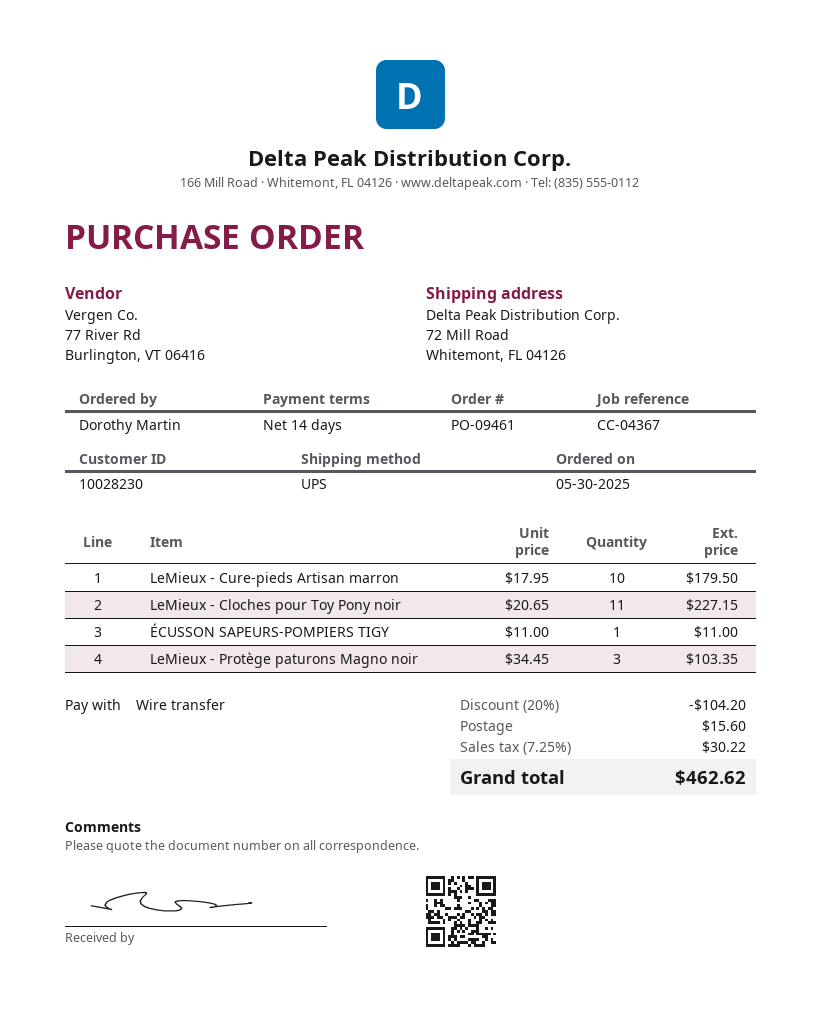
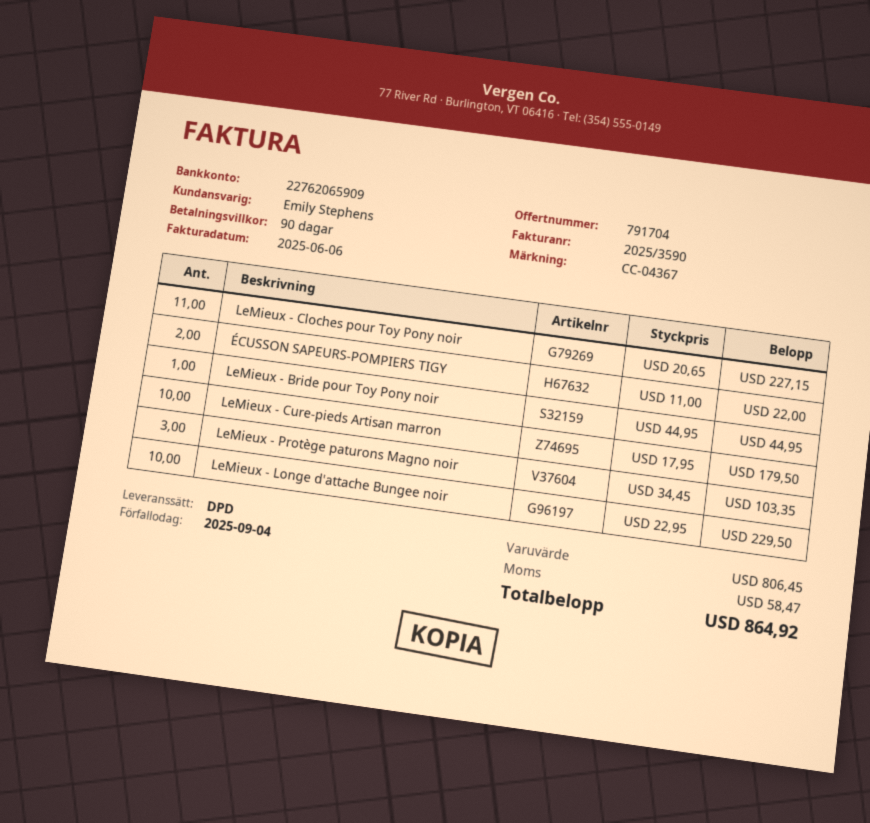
payment terms: 14 days -> 90 days
shipping method: UPS -> DPD
ÉCUSSON SAPEURS-POMPIERS TIGY: 1 x 11.00 = 11.00 -> 2 x 11.00 = 22.00
LeMieux - Bride pour Toy Pony noir: none -> 1 x 44.95 = 44.95
LeMieux - Longe d'attache Bungee noir: none -> 10 x 22.95 = 229.50
discount: 20% = 104.20 -> none
shipping: 15.60 -> none
tax: 30.22 -> 58.47
total: 462.62 -> 864.92

